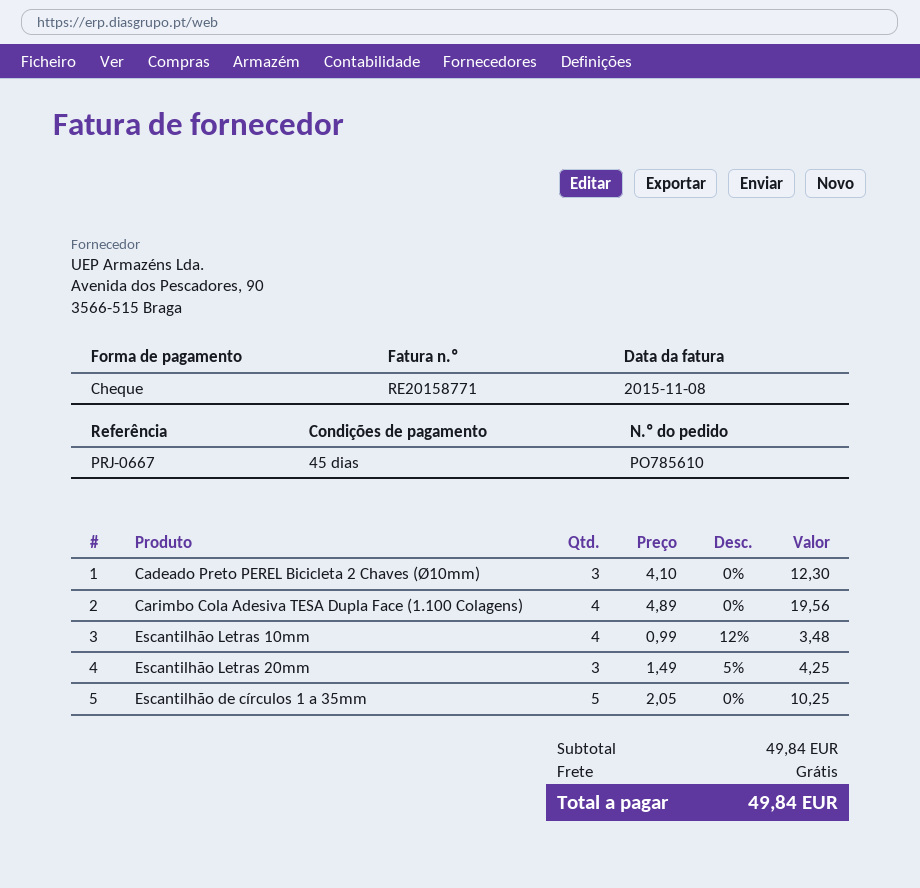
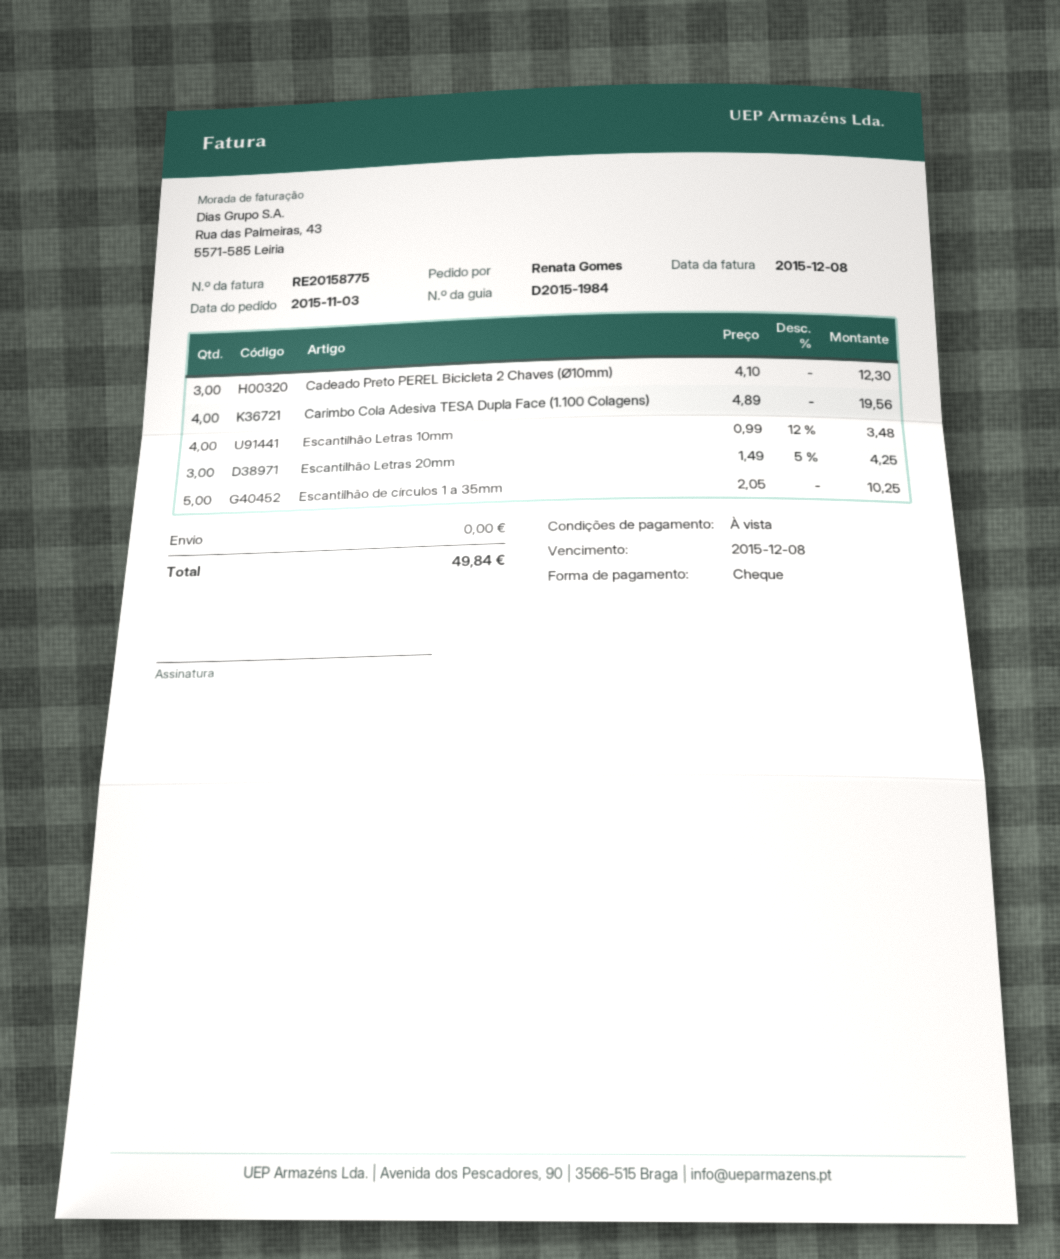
invoice number: RE20158771 -> RE20158775
invoice date: 2015-11-08 -> 2015-12-08
payment terms: 45 days -> on receipt

